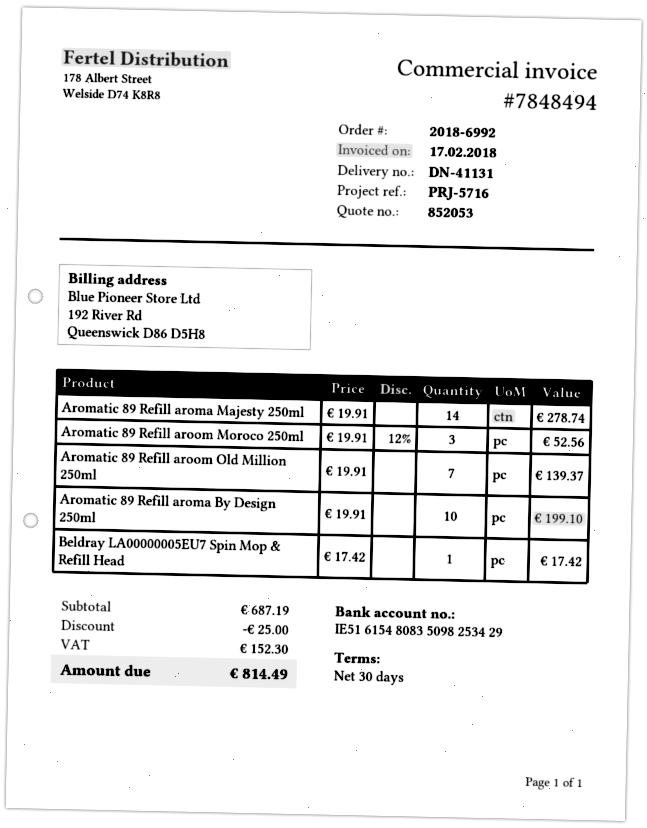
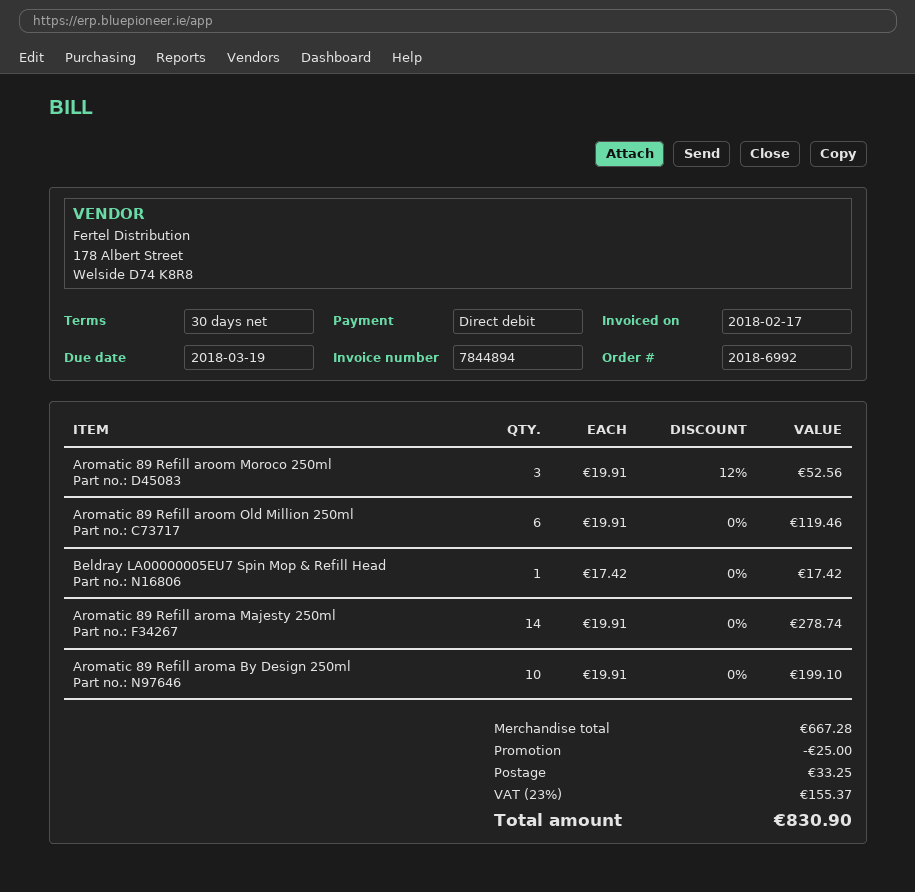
invoice number: 7848494 -> 7844894
Aromatic 89 Refill aroom Old Million 250ml: 7 x 19.91 = 139.37 -> 6 x 19.91 = 119.46
subtotal: 687.19 -> 667.28
shipping: none -> 33.25
tax: 152.30 -> 155.37
total: 814.49 -> 830.90

